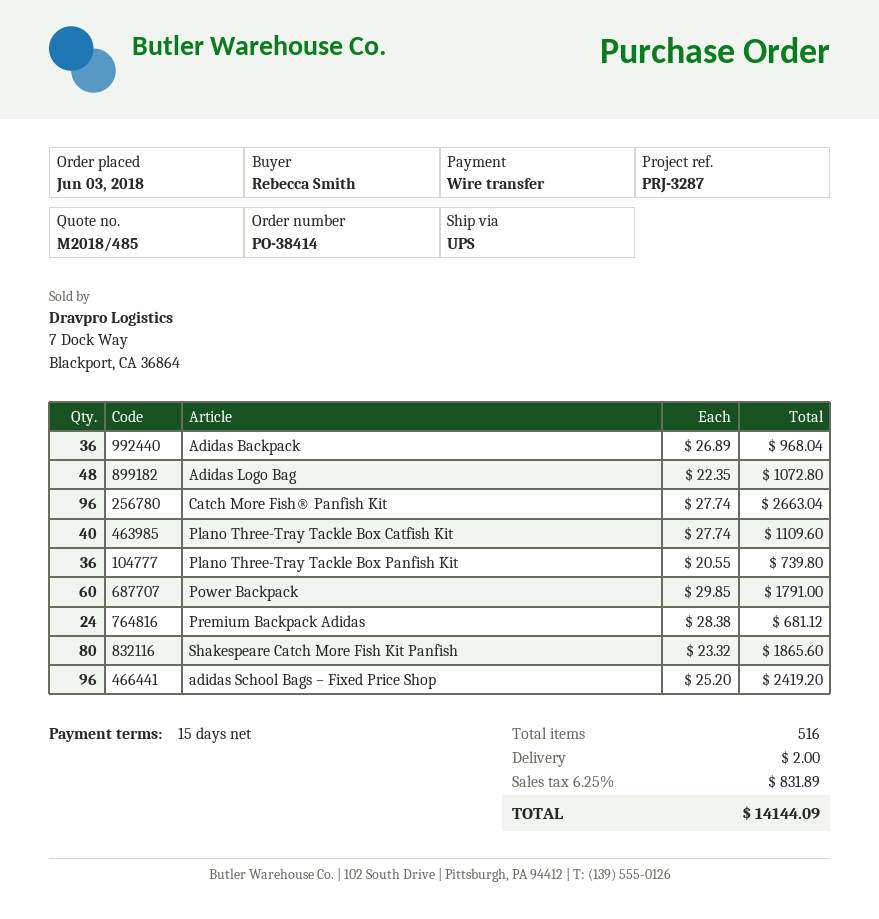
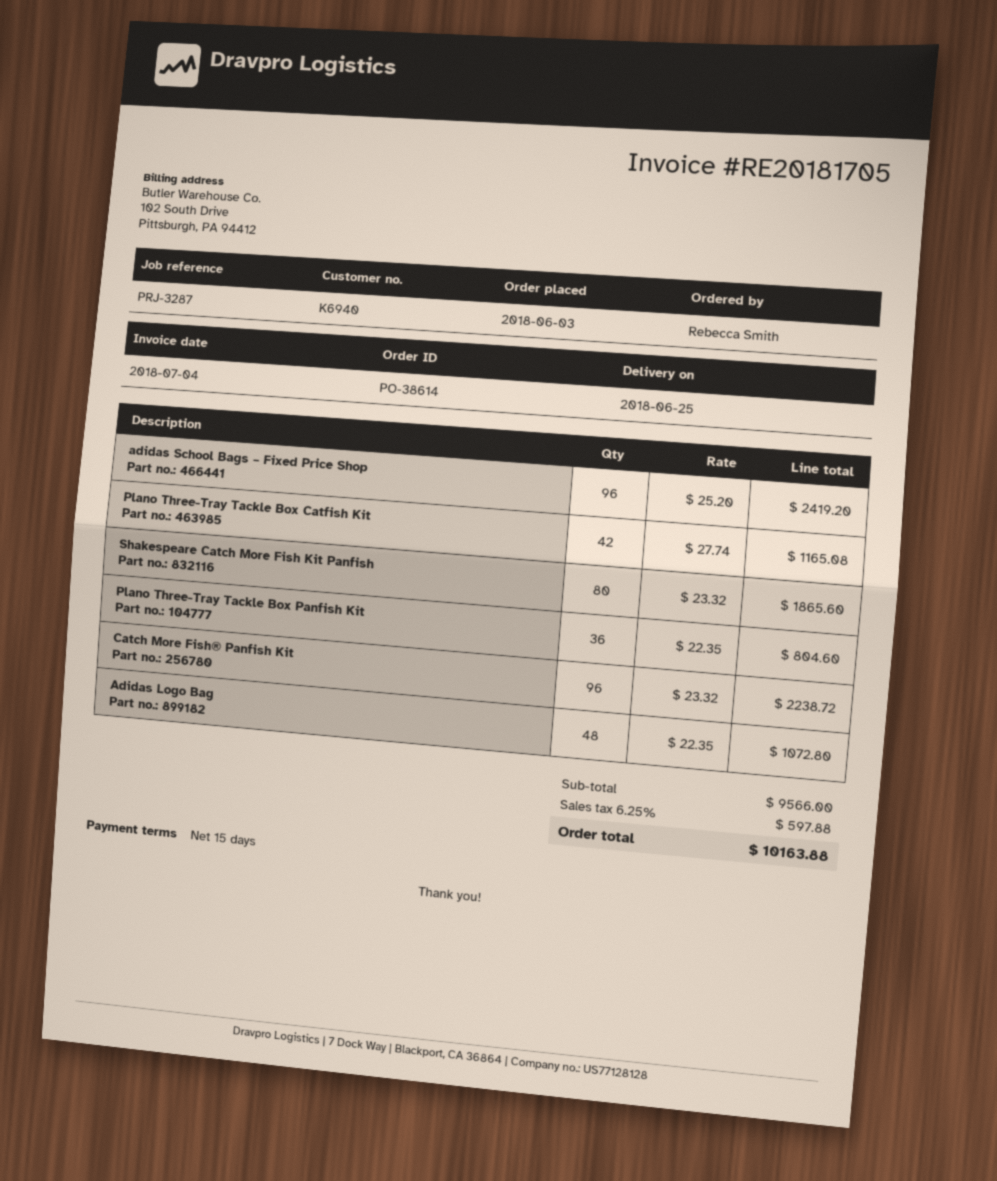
order number: PO-38414 -> PO-38614
Adidas Backpack: 36 x 26.89 = 968.04 -> none
Catch More Fish® Panfish Kit: 96 x 27.74 = 2663.04 -> 96 x 23.32 = 2238.72
Plano Three-Tray Tackle Box Catfish Kit: 40 x 27.74 = 1109.60 -> 42 x 27.74 = 1165.08
Plano Three-Tray Tackle Box Panfish Kit: 36 x 20.55 = 739.80 -> 36 x 22.35 = 804.60
Power Backpack: 60 x 29.85 = 1791.00 -> none
Premium Backpack Adidas: 24 x 28.38 = 681.12 -> none
shipping: 2.00 -> none
tax: 6.25% = 831.89 -> 6.25% = 597.88
total: 14144.09 -> 10163.88

